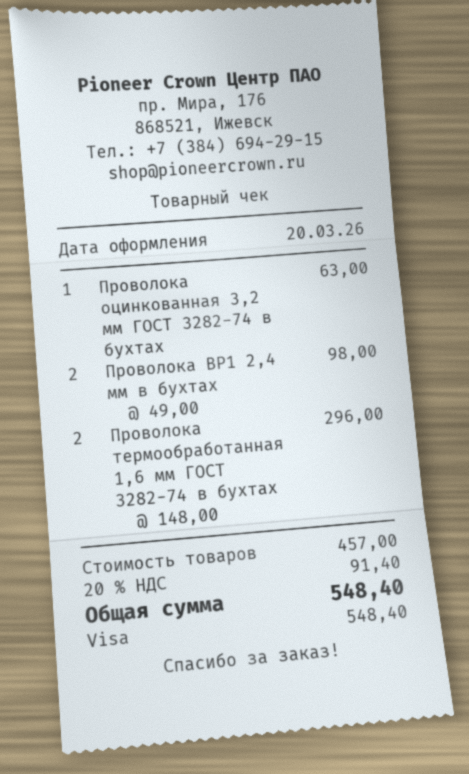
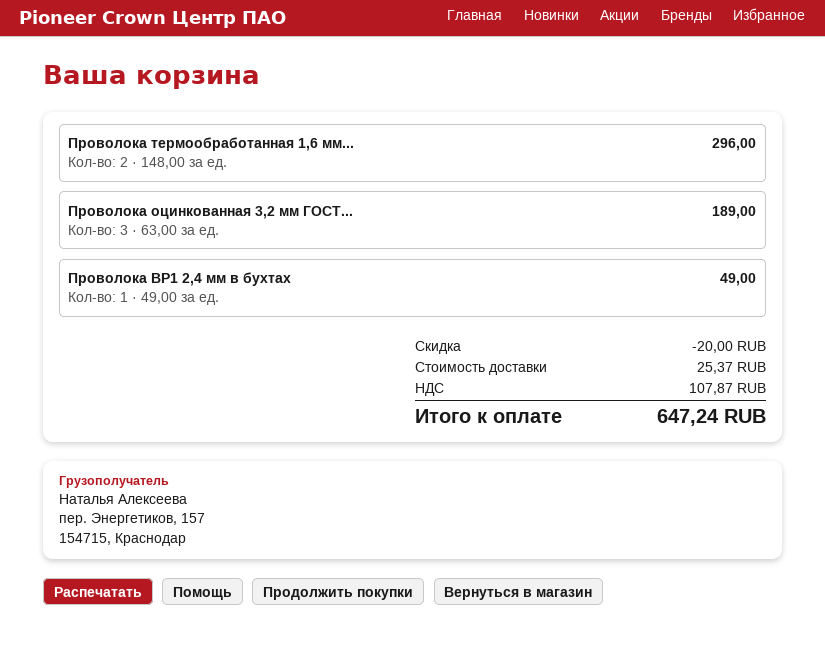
Проволока оцинкованная 3,2 мм ГОСТ 3282-74 в бухтах: 1 x 63.00 = 63.00 -> 3 x 63.00 = 189.00
Проволока ВР1 2,4 мм в бухтах: 2 x 49.00 = 98.00 -> 1 x 49.00 = 49.00
discount: none -> 20.00
shipping: none -> 25.37
tax: 91.40 -> 107.87
total: 548.40 -> 647.24

